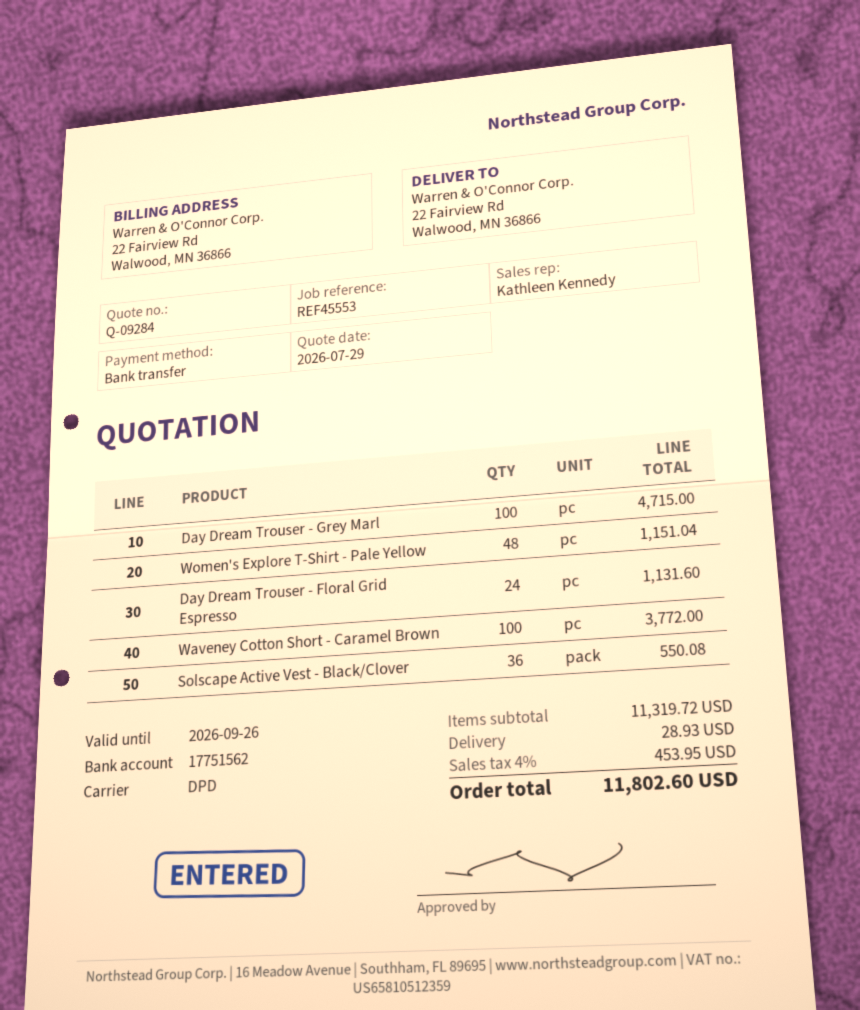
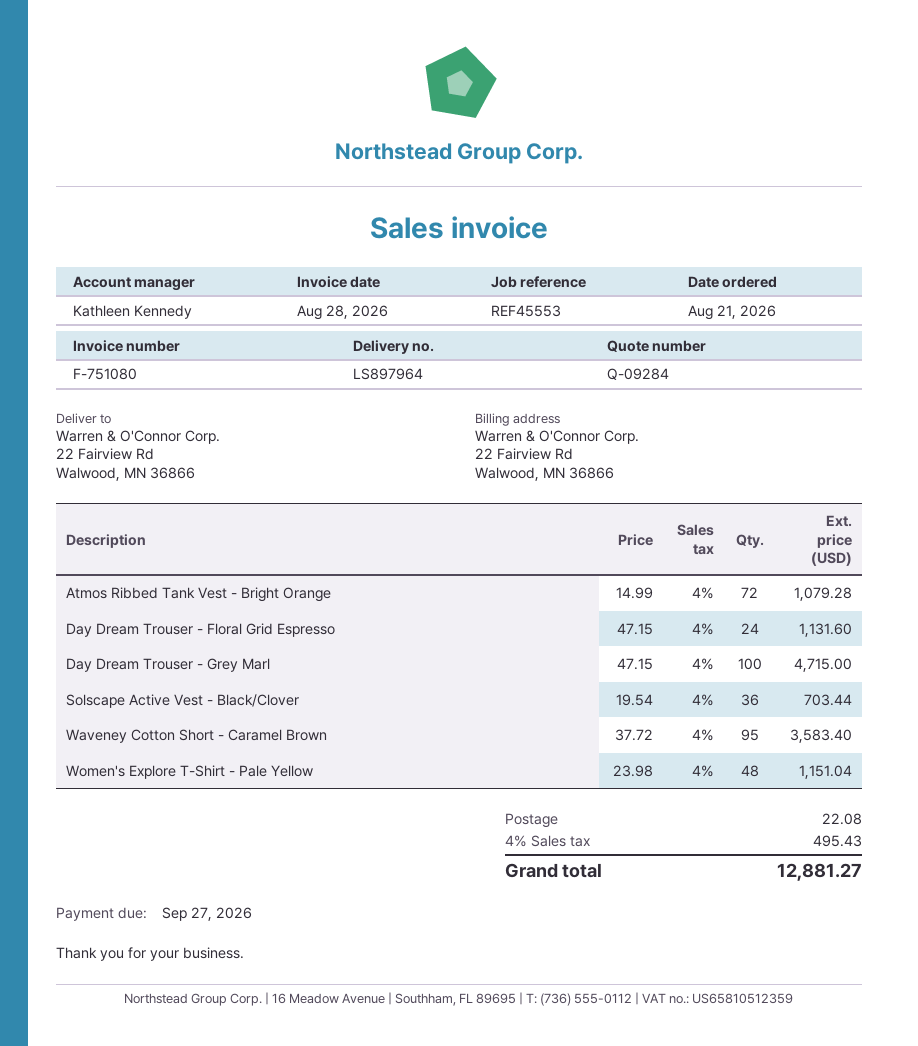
Waveney Cotton Short - Caramel Brown: 100 for 3772.00 -> 95 for 3583.40
Solscape Active Vest - Black/Clover: 36 for 550.08 -> 36 for 703.44
Atmos Ribbed Tank Vest - Bright Orange: none -> 72 for 1079.28
shipping: 28.93 -> 22.08
tax: 4% = 453.95 -> 4% = 495.43
total: 11802.60 -> 12881.27

